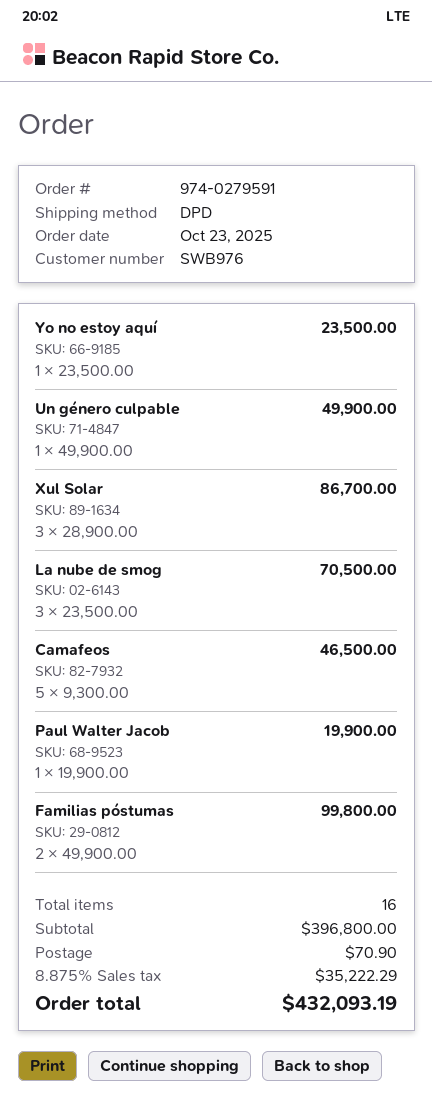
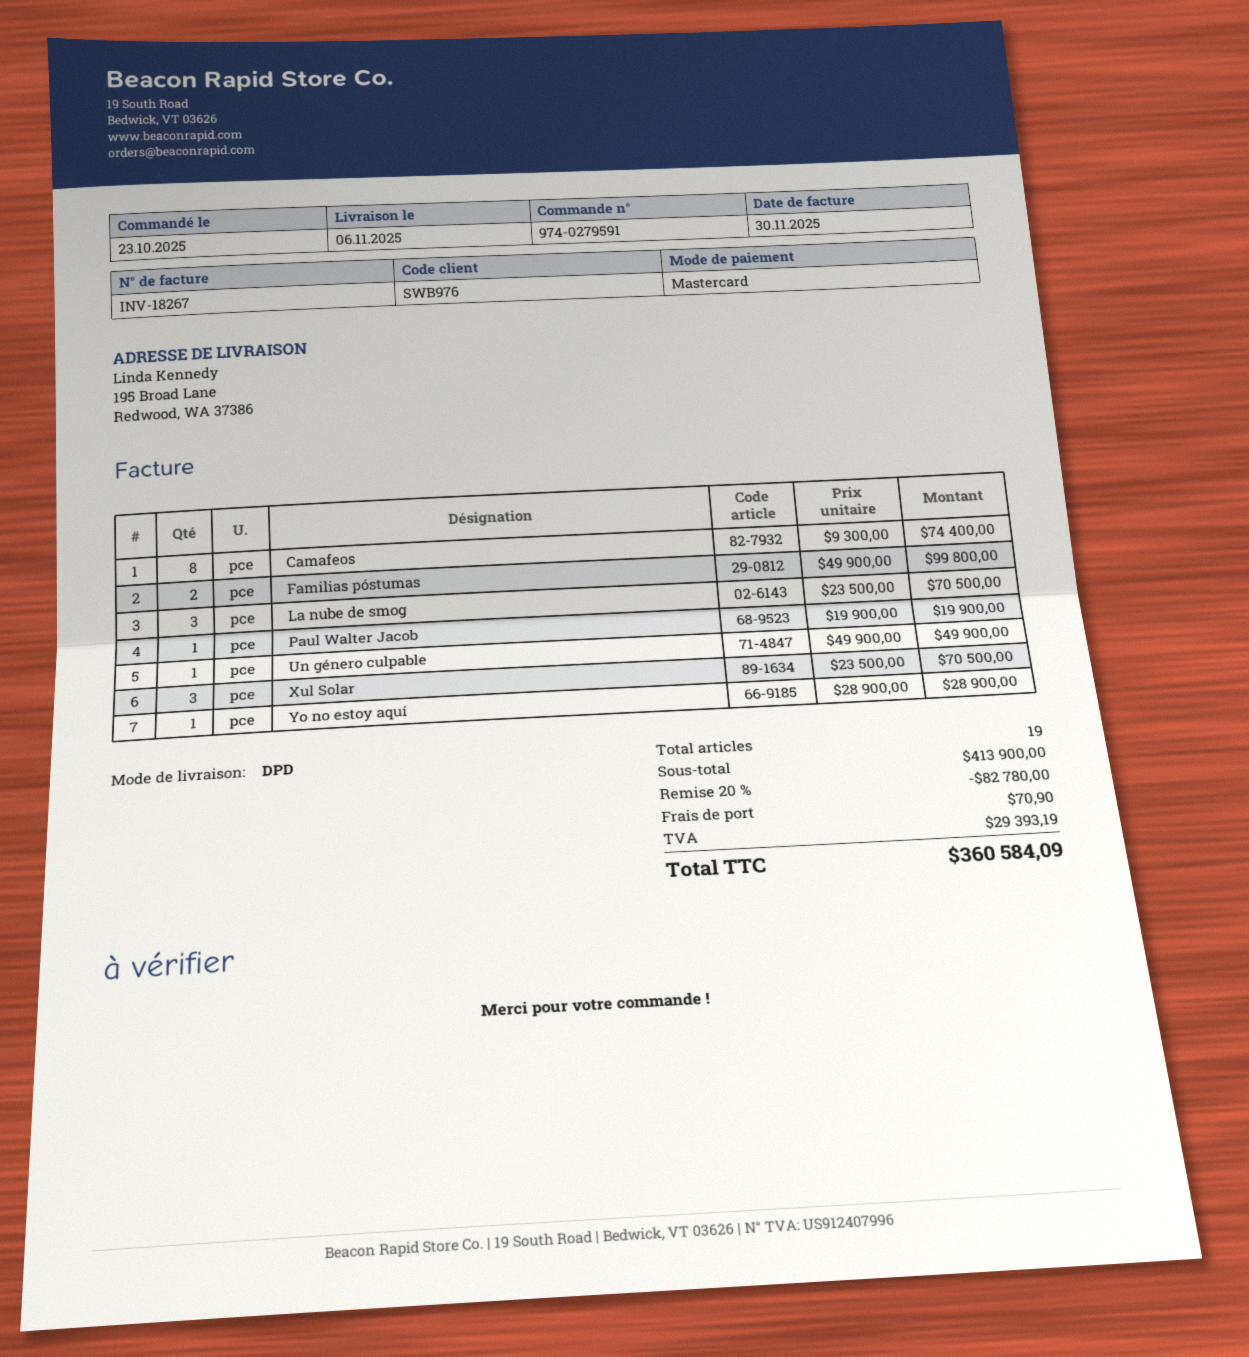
Yo no estoy aquí: 1 x 23500.00 = 23500.00 -> 1 x 28900.00 = 28900.00
Xul Solar: 3 x 28900.00 = 86700.00 -> 3 x 23500.00 = 70500.00
Camafeos: 5 x 9300.00 = 46500.00 -> 8 x 9300.00 = 74400.00
total quantity: 16 -> 19
subtotal: 396800.00 -> 413900.00
discount: none -> 20% = 82780.00
tax: 35222.29 -> 29393.19
total: 432093.19 -> 360584.09

